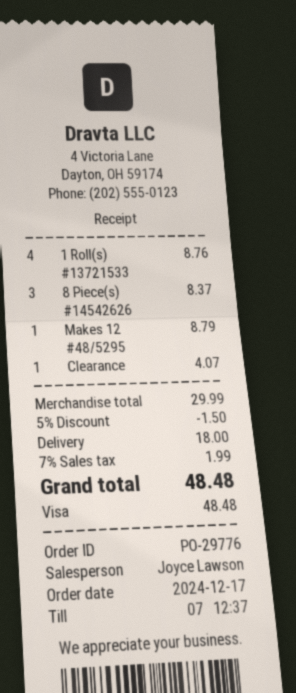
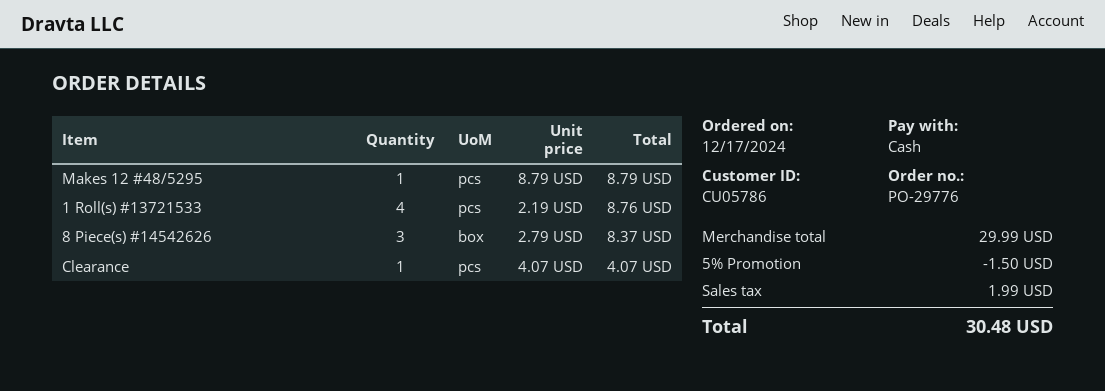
payment method: Visa -> cash
shipping: 18.00 -> none
total: 48.48 -> 30.48

